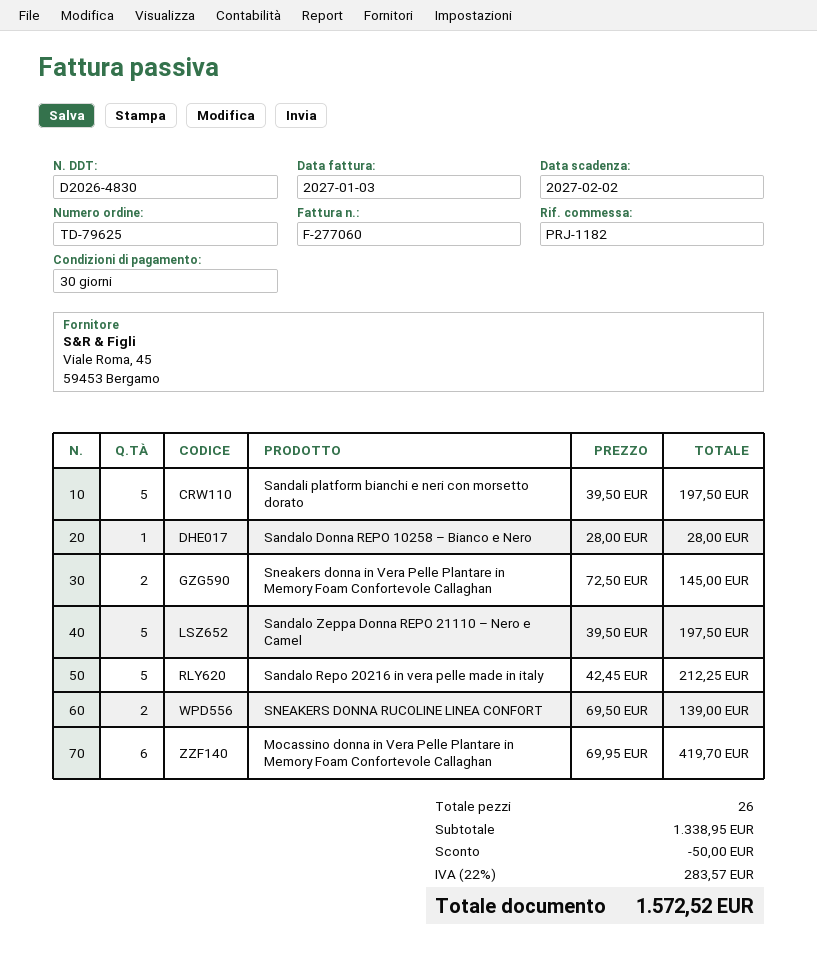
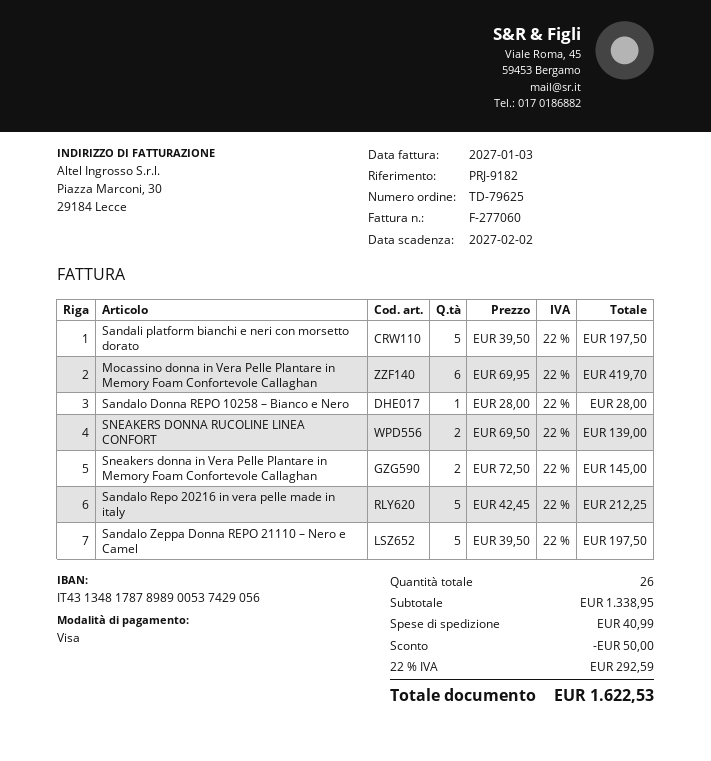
reference: PRJ-1182 -> PRJ-9182
shipping: none -> 40.99
tax: 22% = 283.57 -> 22% = 292.59
total: 1572.52 -> 1622.53

